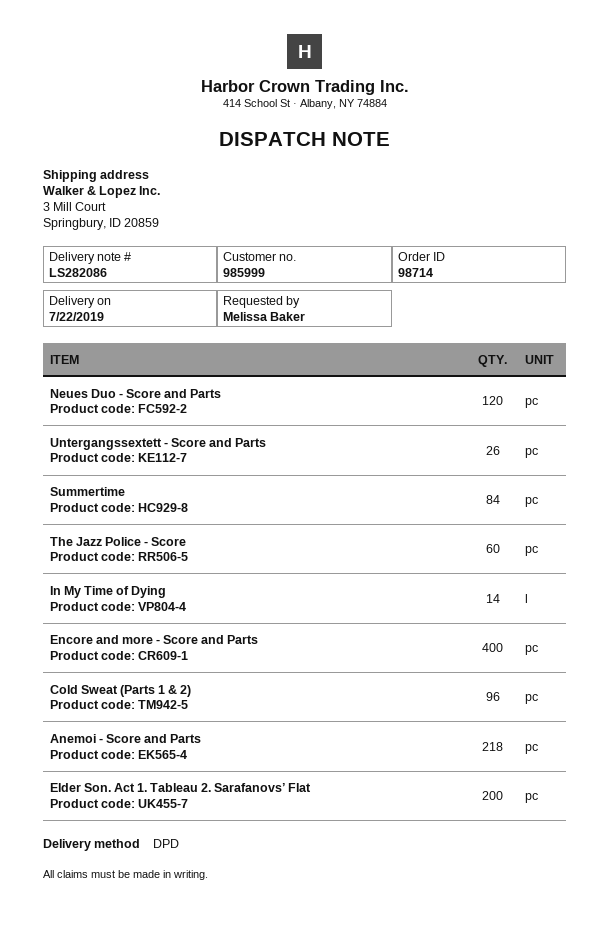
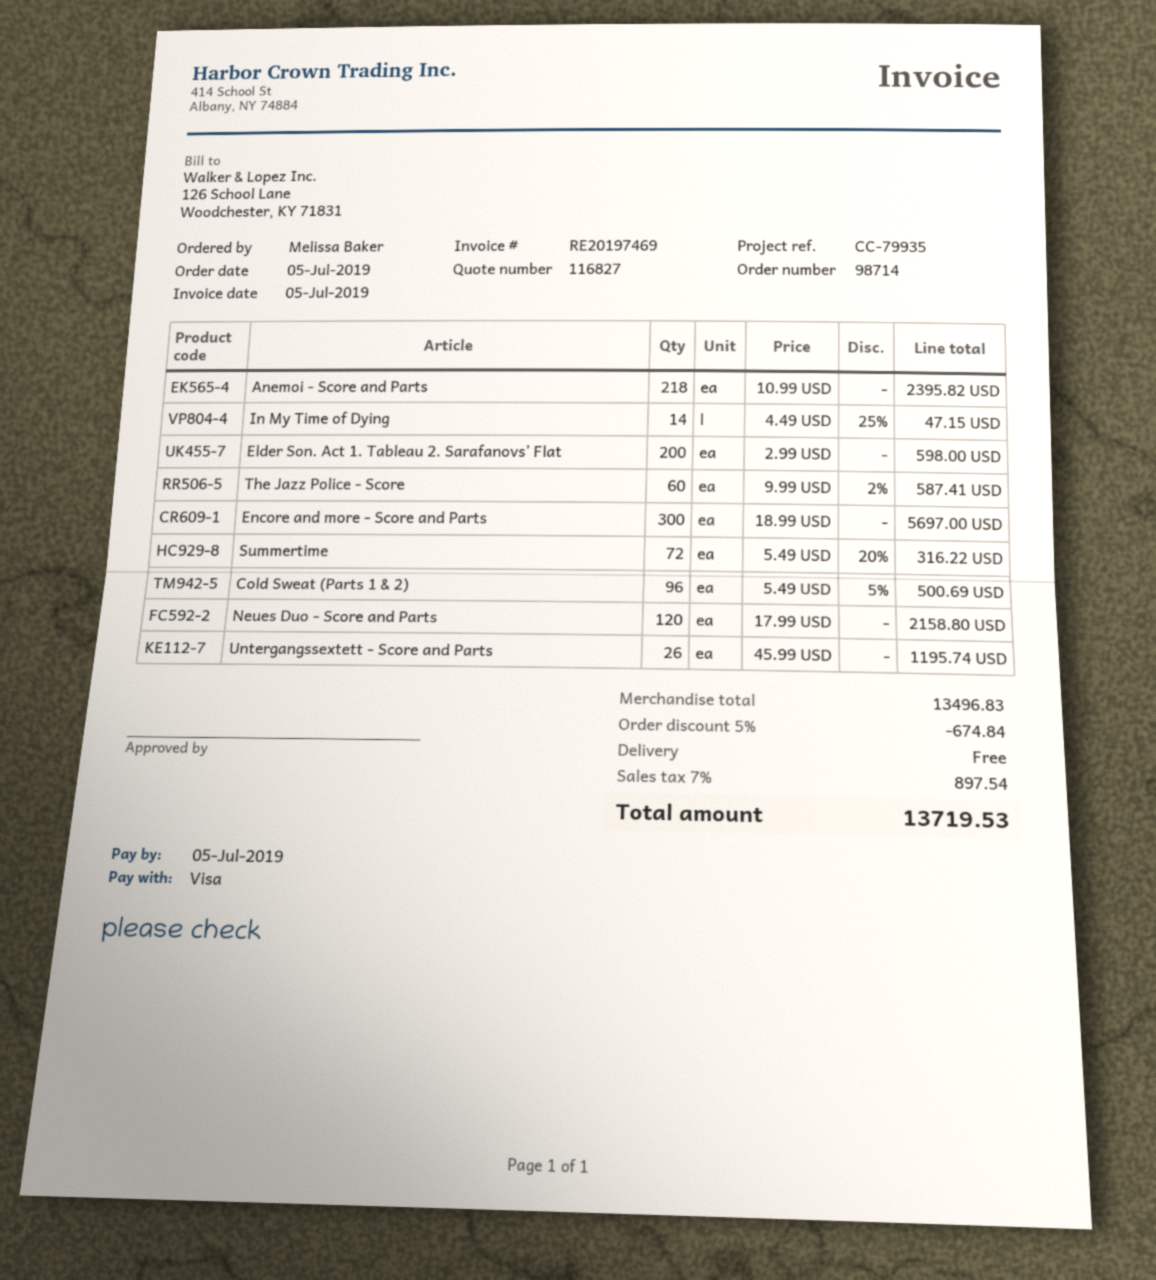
Summertime: 84 -> 72
Encore and more - Score and Parts: 400 -> 300

